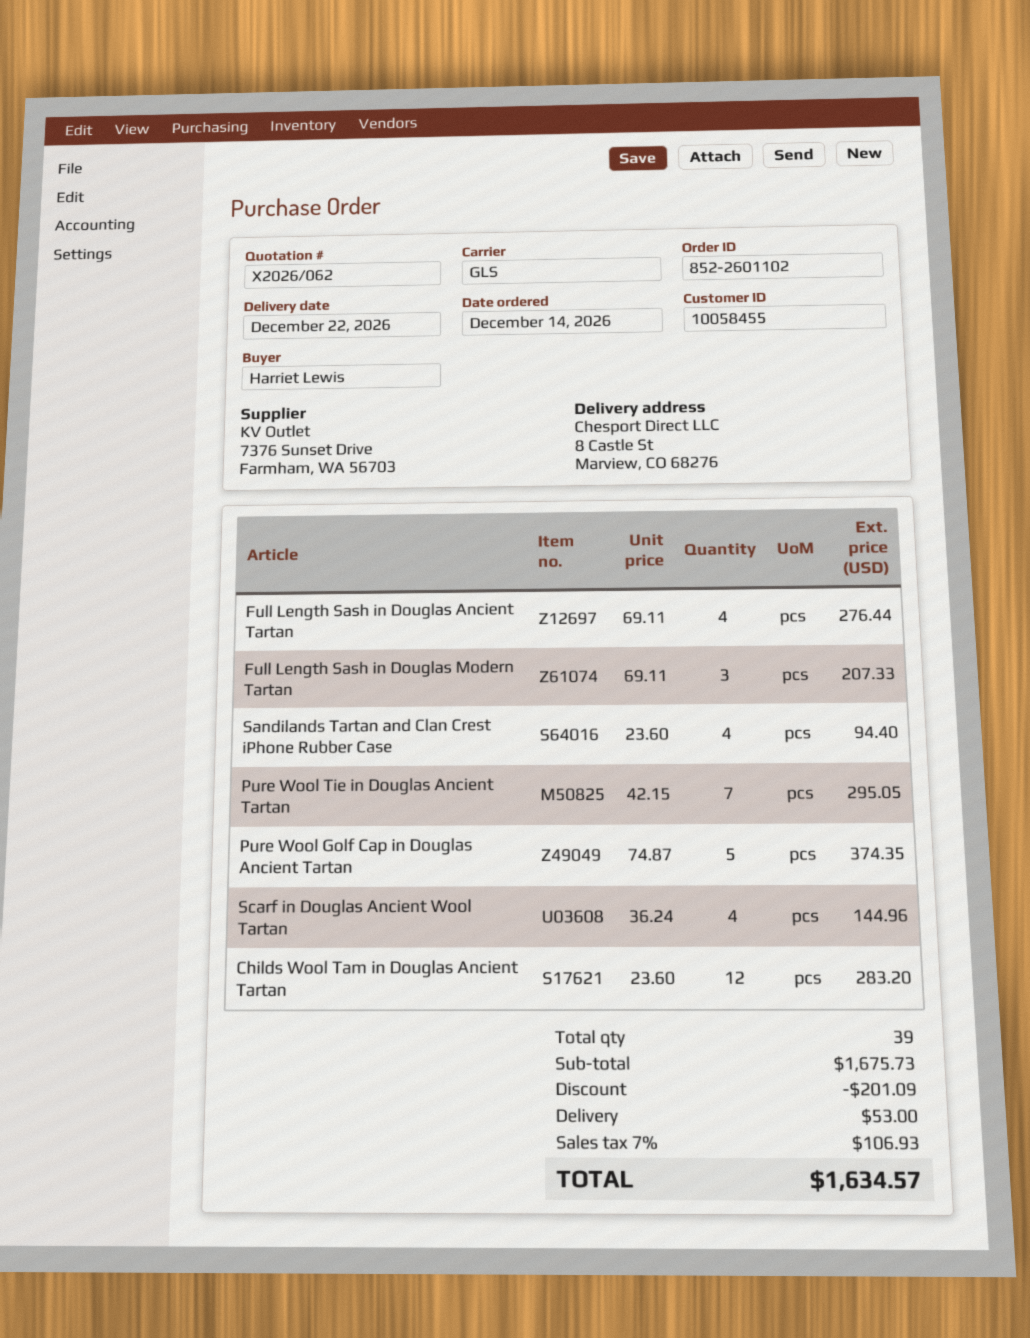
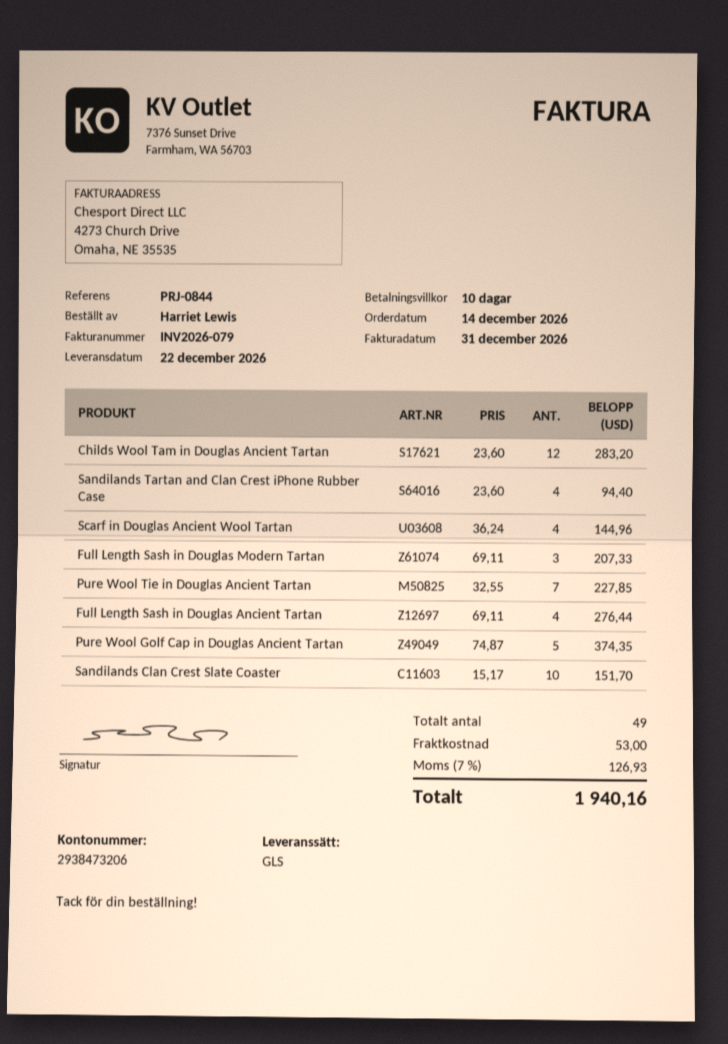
Pure Wool Tie in Douglas Ancient Tartan: 7 x 42.15 = 295.05 -> 7 x 32.55 = 227.85
Sandilands Clan Crest Slate Coaster: none -> 10 x 15.17 = 151.70
total quantity: 39 -> 49
discount: 201.09 -> none
tax: 7% = 106.93 -> 7% = 126.93
total: 1634.57 -> 1940.16

